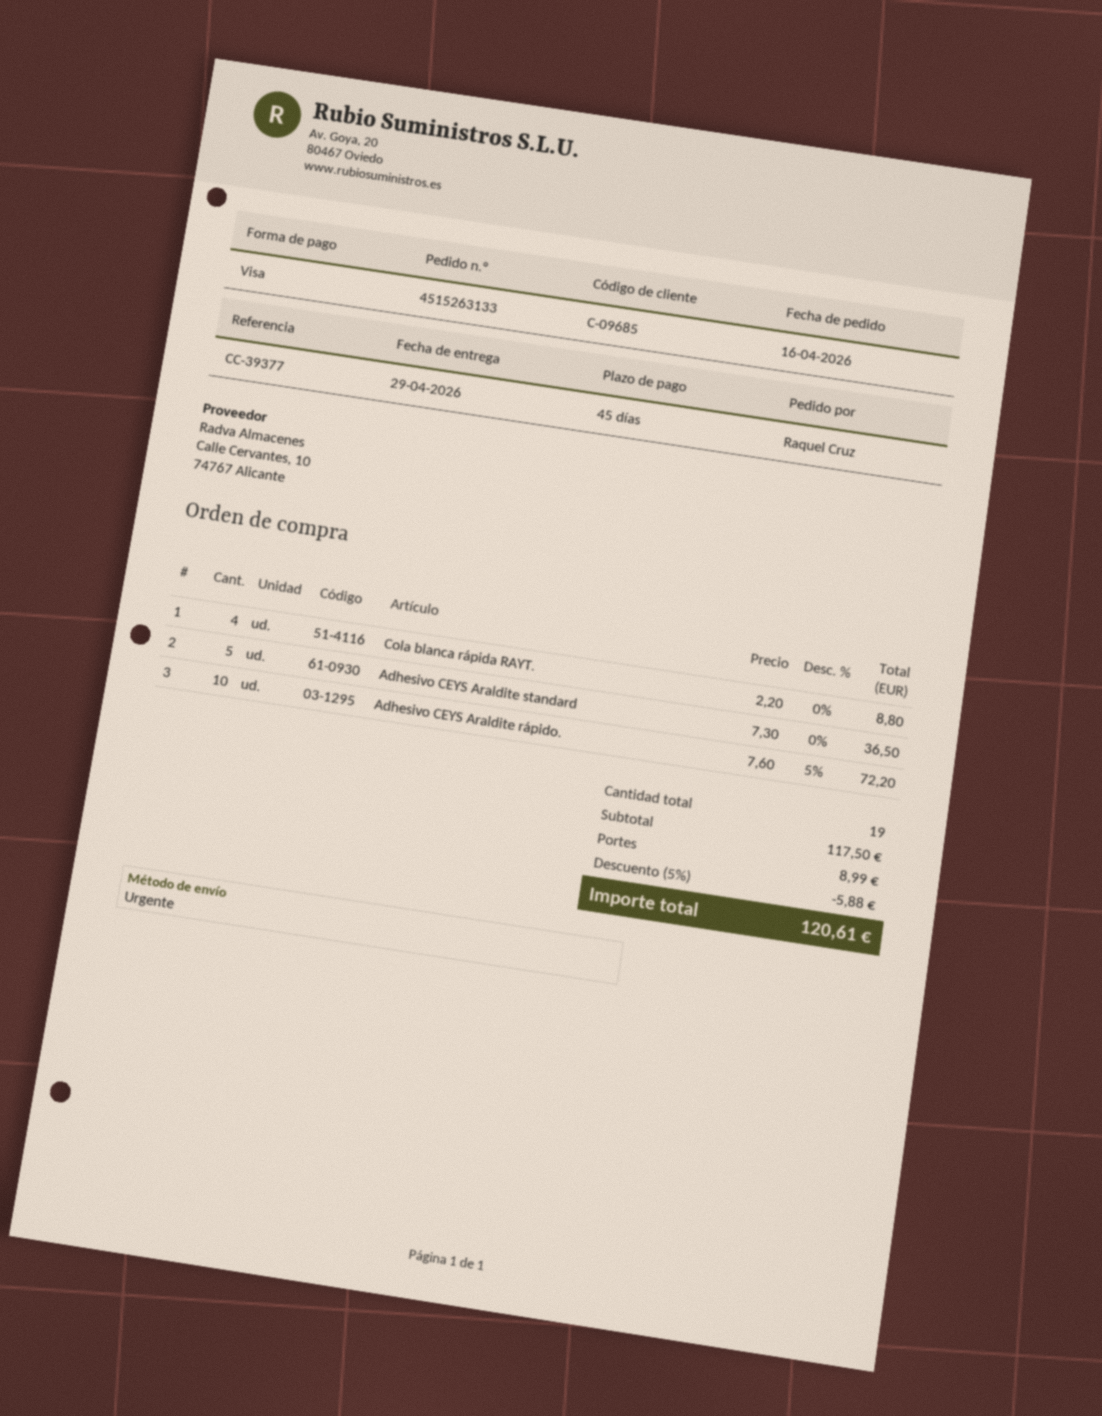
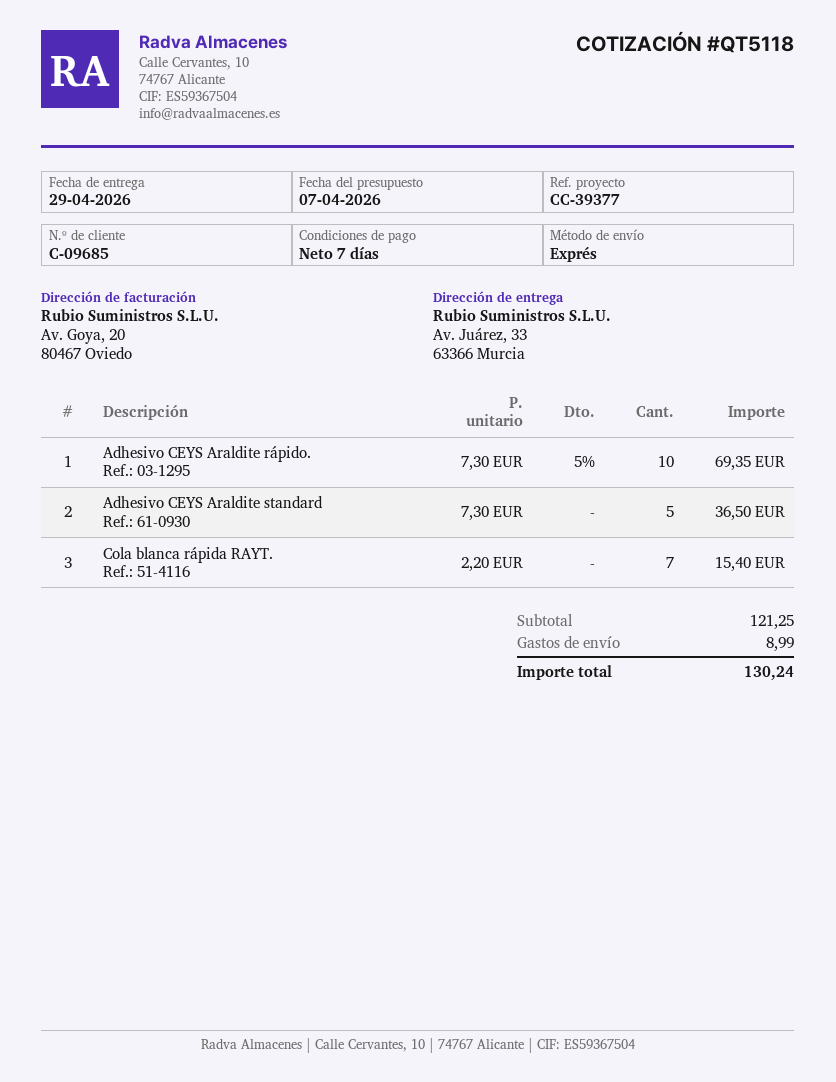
payment terms: 45 days -> 7 days
Cola blanca rápida RAYT.: 4 x 2.20 = 8.80 -> 7 x 2.20 = 15.40
Adhesivo CEYS Araldite rápido.: 10 x 7.60 - 5% = 72.20 -> 10 x 7.30 - 5% = 69.35
subtotal: 117.50 -> 121.25
discount: 5% = 5.88 -> none
total: 120.61 -> 130.24

